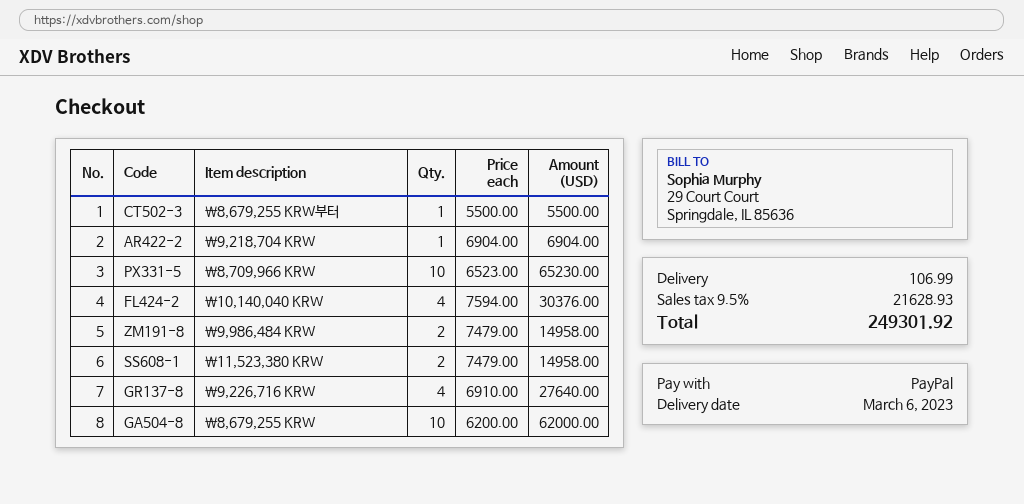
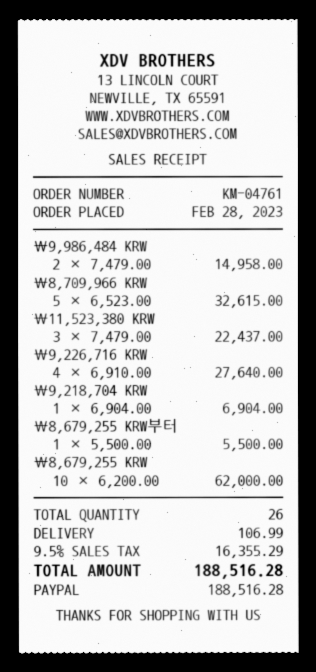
₩8,709,966 KRW: 10 x 6523.00 = 65230.00 -> 5 x 6523.00 = 32615.00
₩10,140,040 KRW: 4 x 7594.00 = 30376.00 -> none
₩11,523,380 KRW: 2 x 7479.00 = 14958.00 -> 3 x 7479.00 = 22437.00
tax: 9.5% = 21628.93 -> 9.5% = 16355.29
total: 249301.92 -> 188516.28

